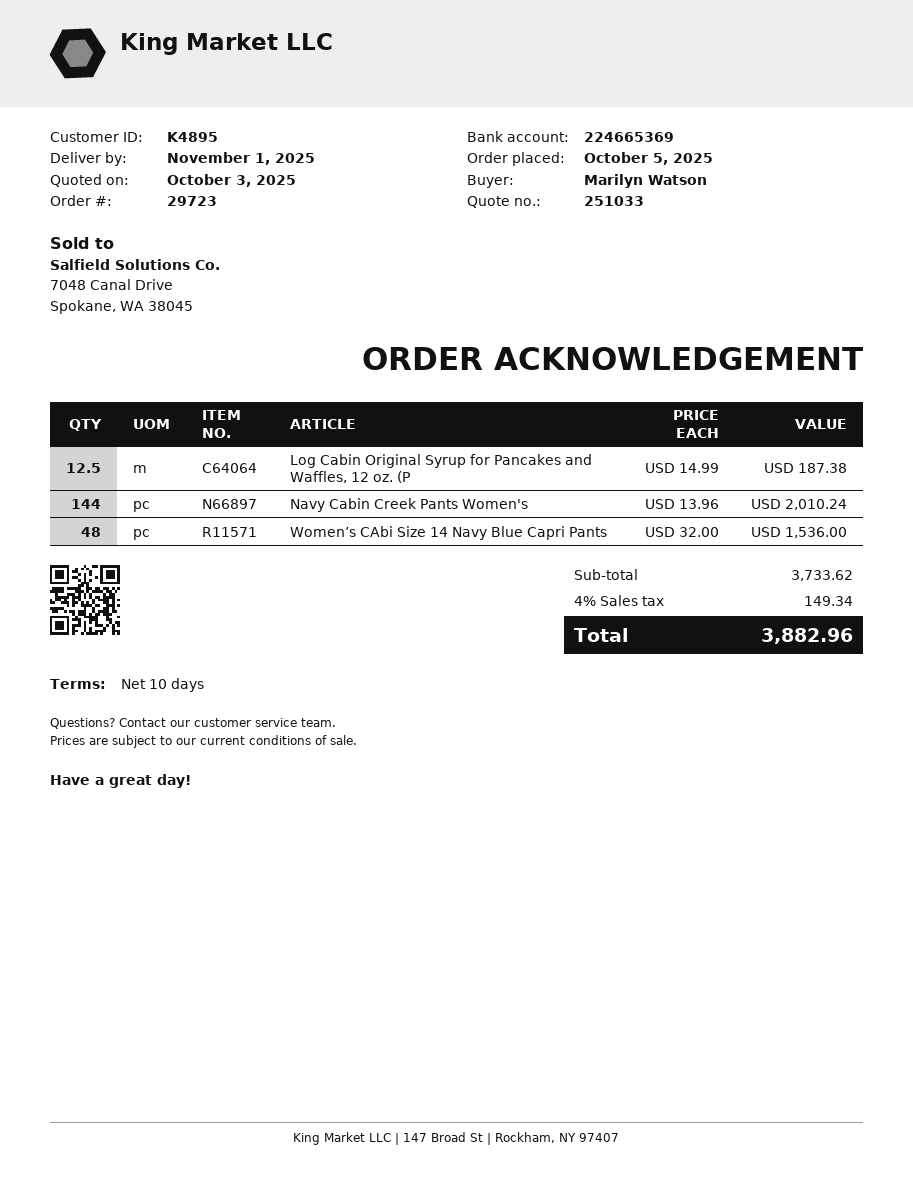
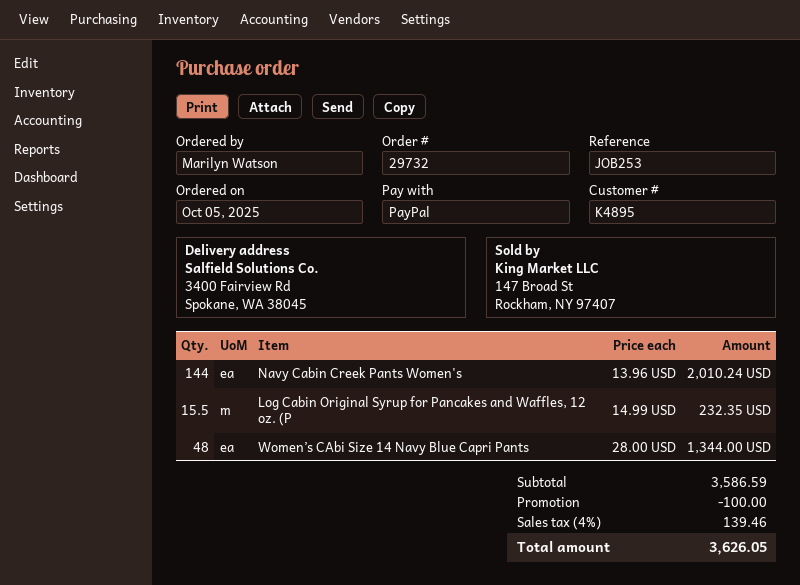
order number: 29723 -> 29732
Log Cabin Original Syrup for Pancakes and Waffles, 12 oz. (P: 12.5 x 14.99 = 187.38 -> 15.5 x 14.99 = 232.35
Women’s CAbi Size 14 Navy Blue Capri Pants: 48 x 32.00 = 1536.00 -> 48 x 28.00 = 1344.00
subtotal: 3733.62 -> 3586.59
discount: none -> 100.00
tax: 4% = 149.34 -> 4% = 139.46
total: 3882.96 -> 3626.05

